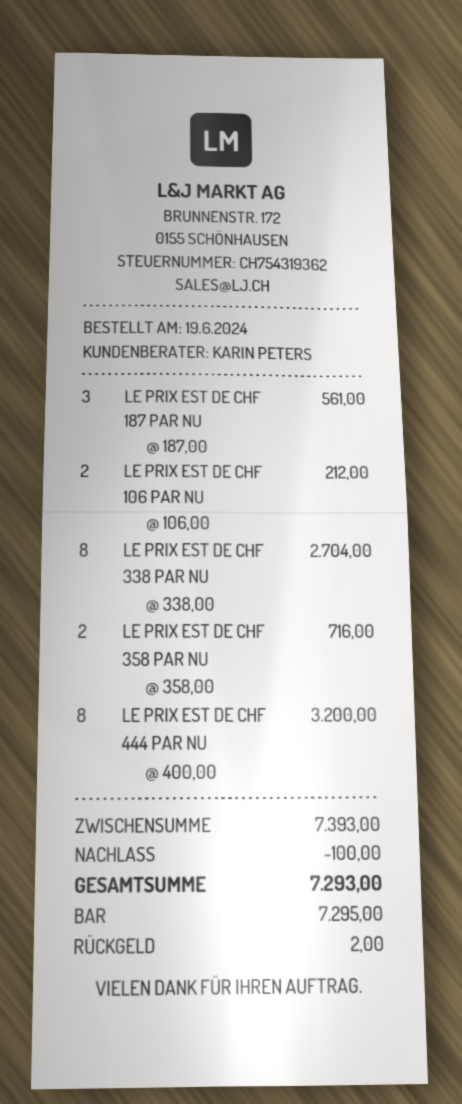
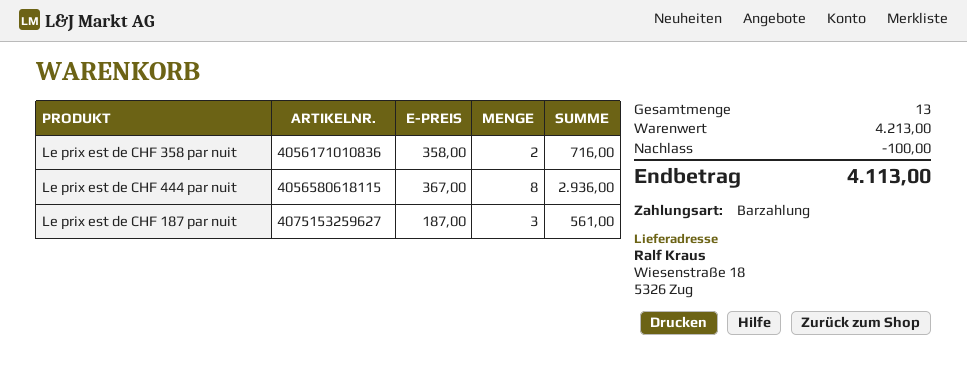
LE PRIX EST DE CHF 106 PAR NU: 2 x 106.00 = 212.00 -> none
LE PRIX EST DE CHF 338 PAR NU: 8 x 338.00 = 2704.00 -> none
LE PRIX EST DE CHF 444 PAR NU: 8 x 400.00 = 3200.00 -> 8 x 367.00 = 2936.00
subtotal: 7393.00 -> 4213.00
total: 7293.00 -> 4113.00

